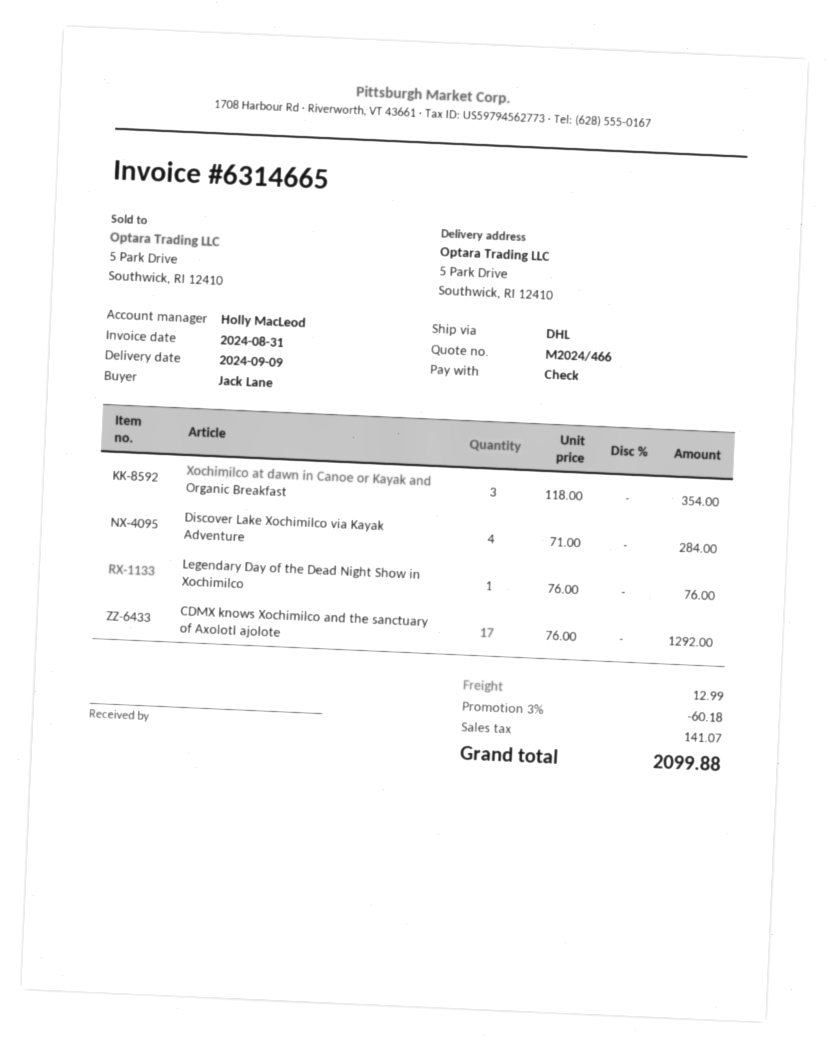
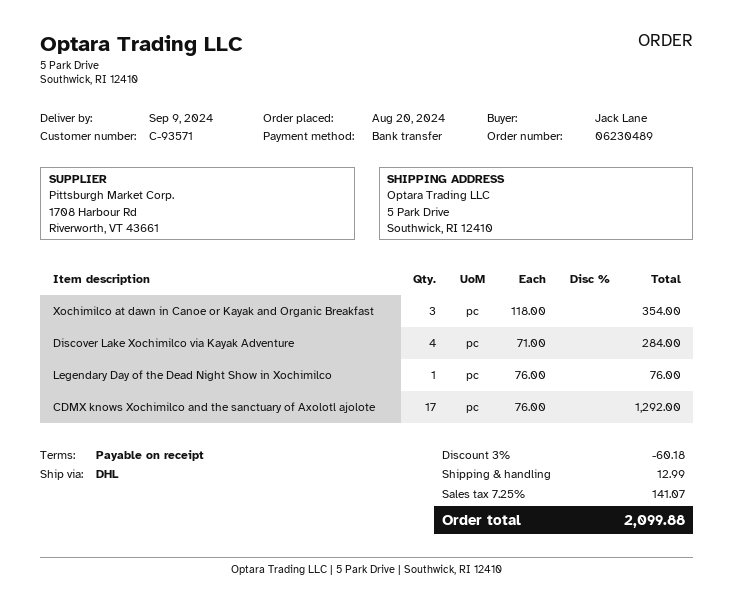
payment method: cheque -> bank transfer

